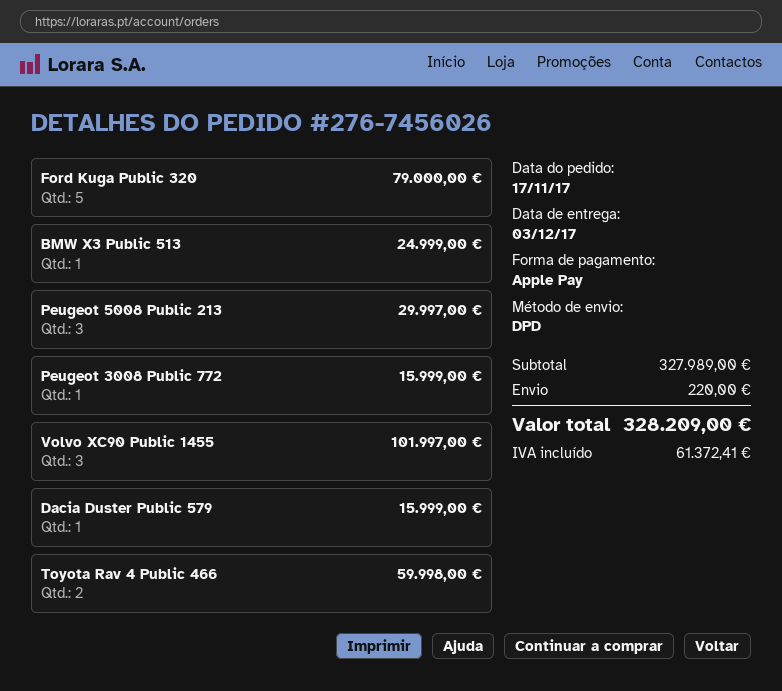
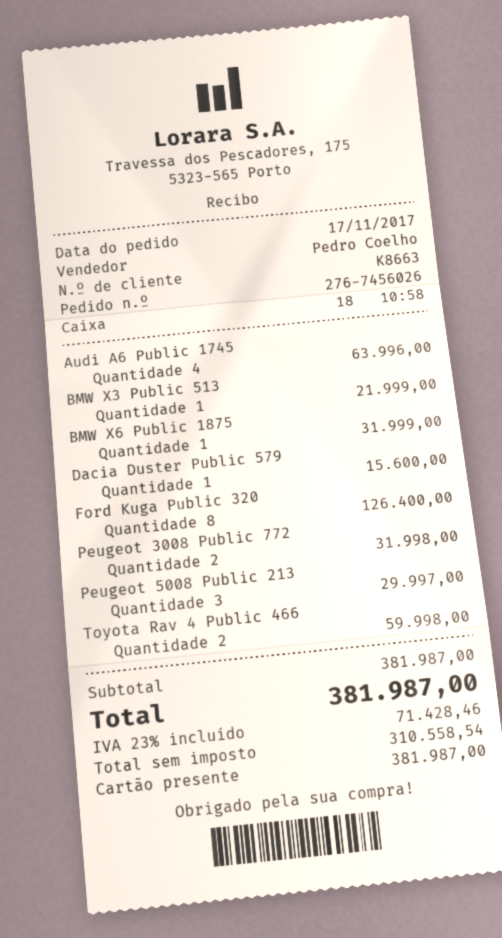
payment method: Apple Pay -> gift card
Ford Kuga Public 320: 5 for 79000.00 -> 8 for 126400.00
BMW X3 Public 513: 1 for 24999.00 -> 1 for 21999.00
Peugeot 3008 Public 772: 1 for 15999.00 -> 2 for 31998.00
Volvo XC90 Public 1455: 3 for 101997.00 -> none
Dacia Duster Public 579: 1 for 15999.00 -> 1 for 15600.00
Audi A6 Public 1745: none -> 4 for 63996.00
BMW X6 Public 1875: none -> 1 for 31999.00
subtotal: 327989.00 -> 381987.00
shipping: 220.00 -> none
tax: 61372.41 -> 71428.46
total: 328209.00 -> 381987.00

